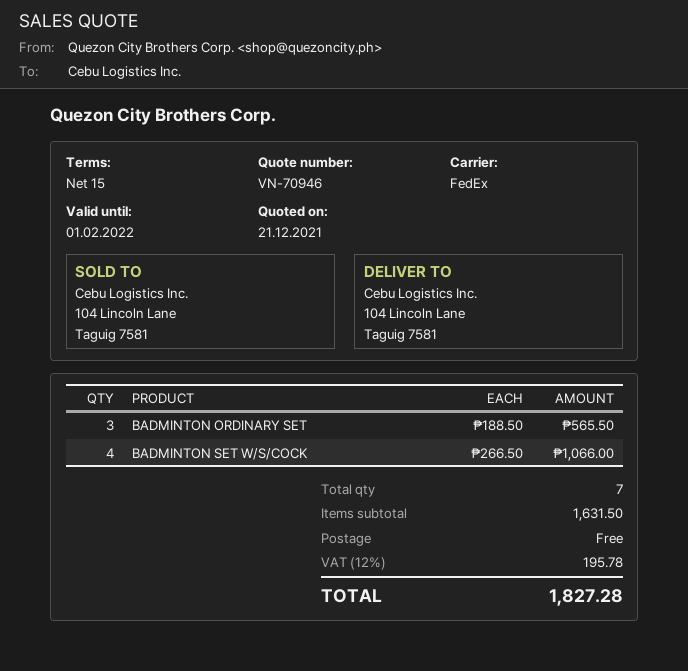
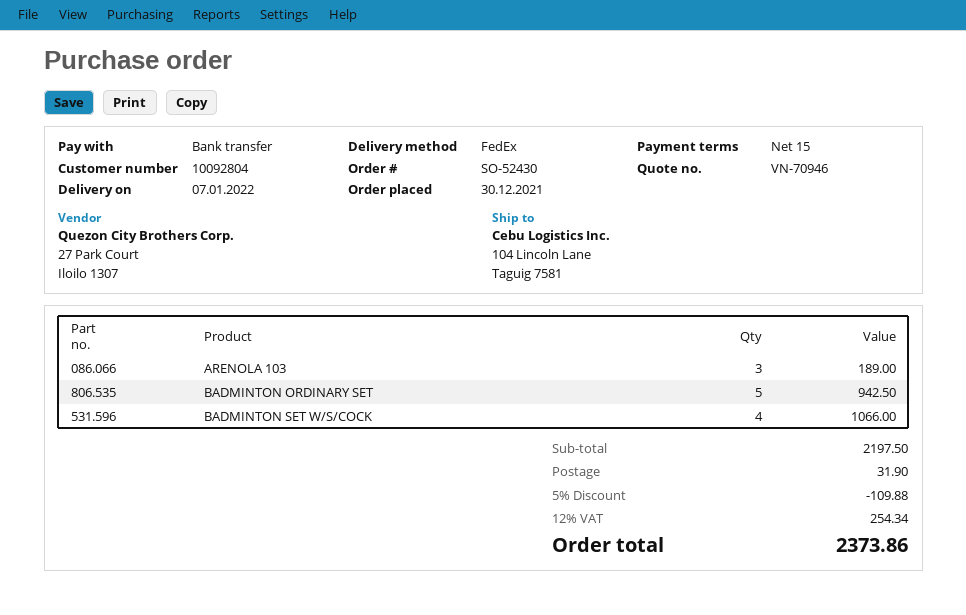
BADMINTON ORDINARY SET: 3 for 565.50 -> 5 for 942.50
ARENOLA 103: none -> 3 for 189.00
subtotal: 1631.50 -> 2197.50
discount: none -> 5% = 109.88
shipping: 0.00 -> 31.90
tax: 12% = 195.78 -> 12% = 254.34
total: 1827.28 -> 2373.86

